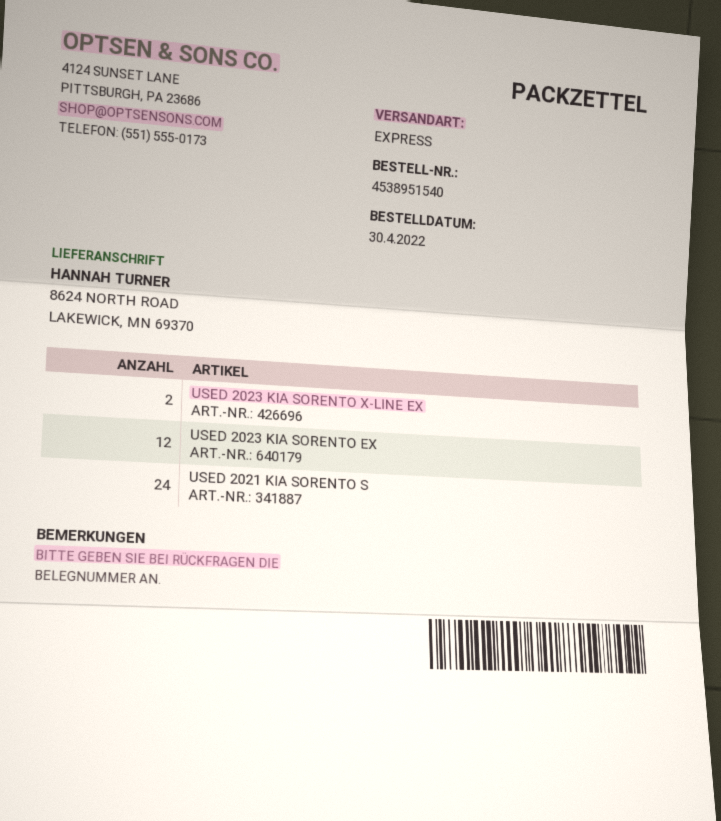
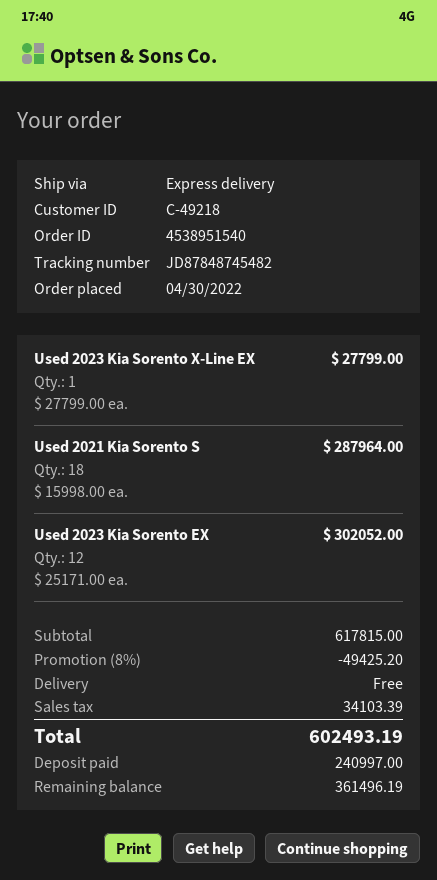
USED 2023 KIA SORENTO X-LINE EX: 2 -> 1
USED 2021 KIA SORENTO S: 24 -> 18

